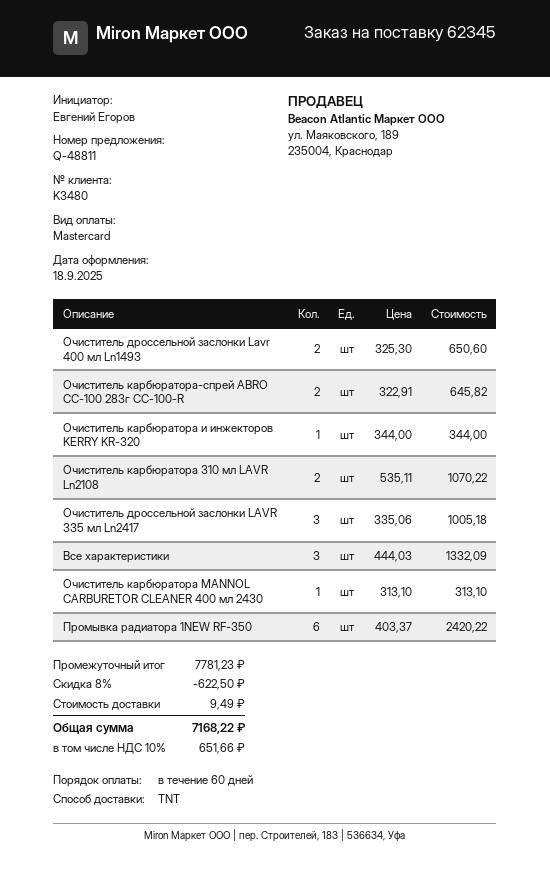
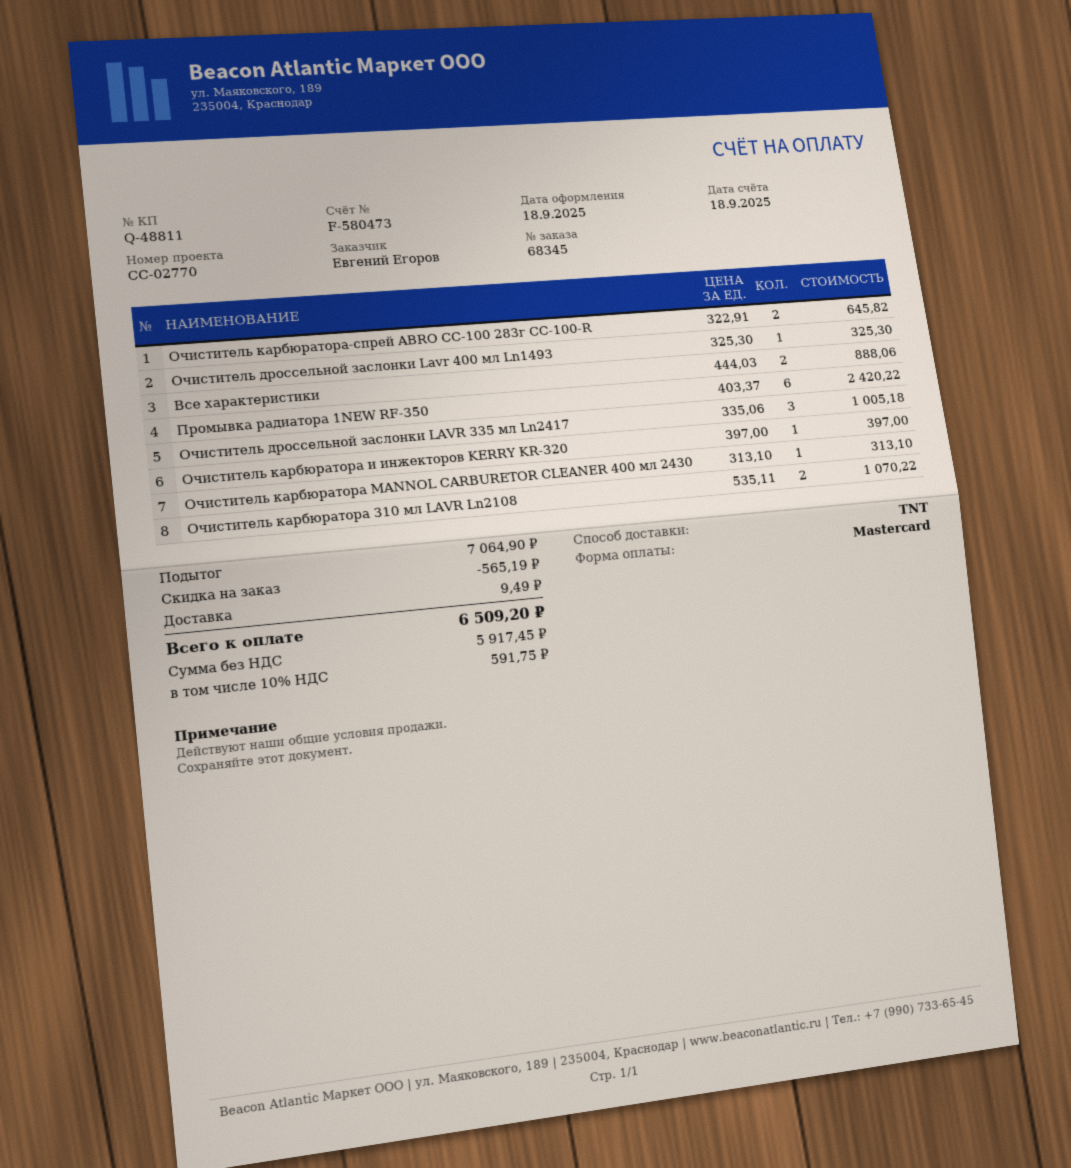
order number: 62345 -> 68345
Очиститель дроссельной заслонки Lavr 400 мл Ln1493: 2 x 325.30 = 650.60 -> 1 x 325.30 = 325.30
Очиститель карбюратора и инжекторов KERRY KR-320: 1 x 344.00 = 344.00 -> 1 x 397.00 = 397.00
Все характеристики: 3 x 444.03 = 1332.09 -> 2 x 444.03 = 888.06
subtotal: 7781.23 -> 7064.90
discount: 622.50 -> 565.19
tax: 10% = 651.66 -> 10% = 591.75
total: 7168.22 -> 6509.20

